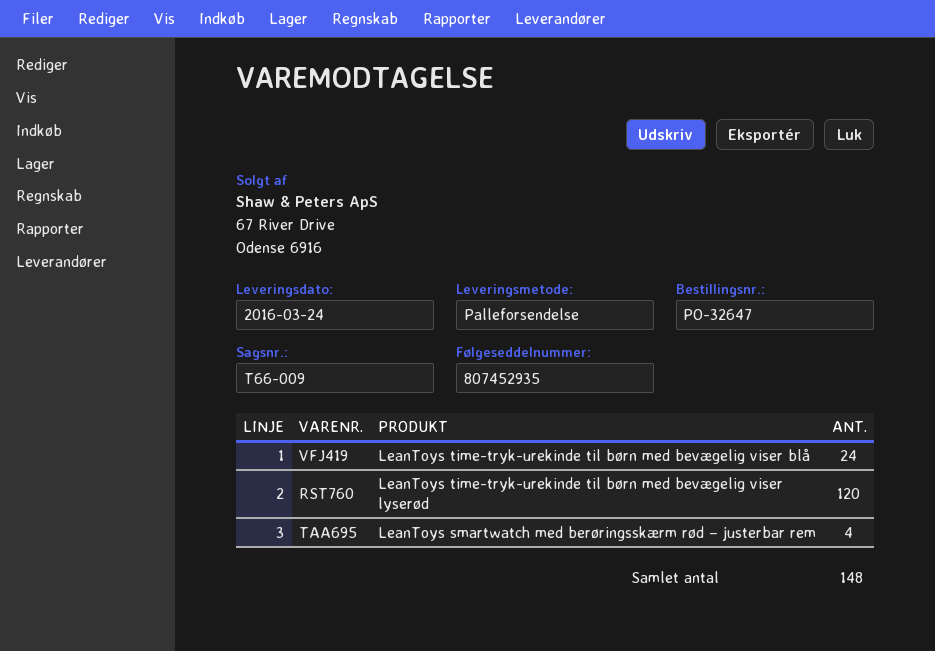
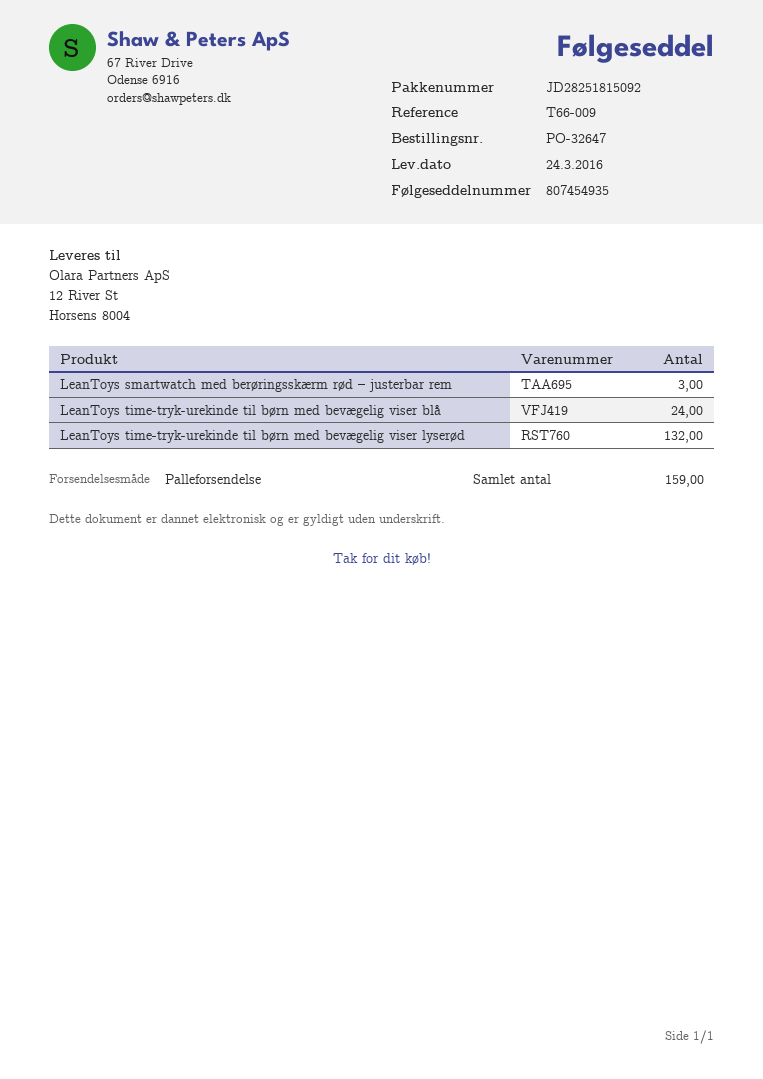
delivery note number: 807452935 -> 807454935
LeanToys time-tryk-urekinde til børn med bevægelig viser lyserød: 120 -> 132
LeanToys smartwatch med berøringsskærm rød – justerbar rem: 4 -> 3
total quantity: 148 -> 159

